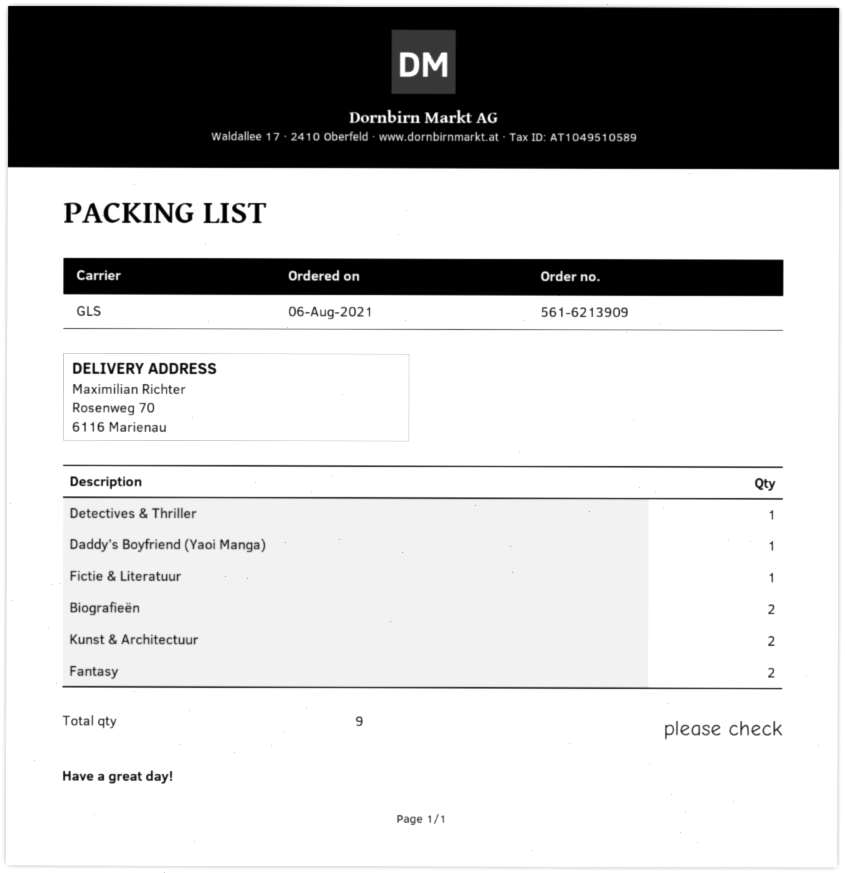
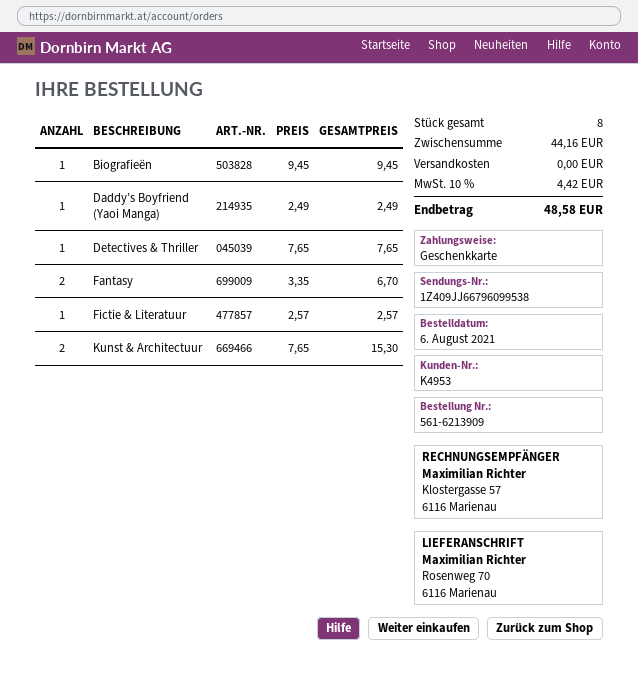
Biografieën: 2 -> 1
total quantity: 9 -> 8

